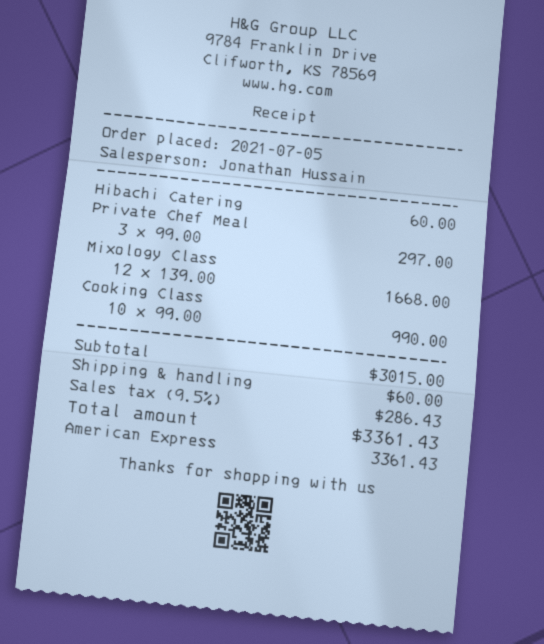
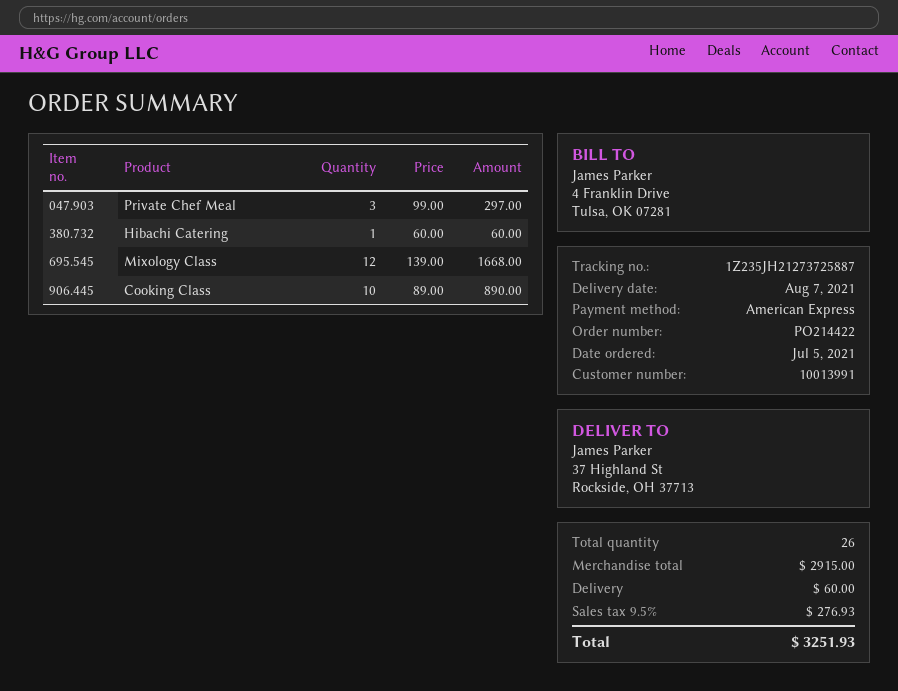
Cooking Class: 10 x 99.00 = 990.00 -> 10 x 89.00 = 890.00
subtotal: 3015.00 -> 2915.00
tax: 9.5% = 286.43 -> 9.5% = 276.93
total: 3361.43 -> 3251.93

